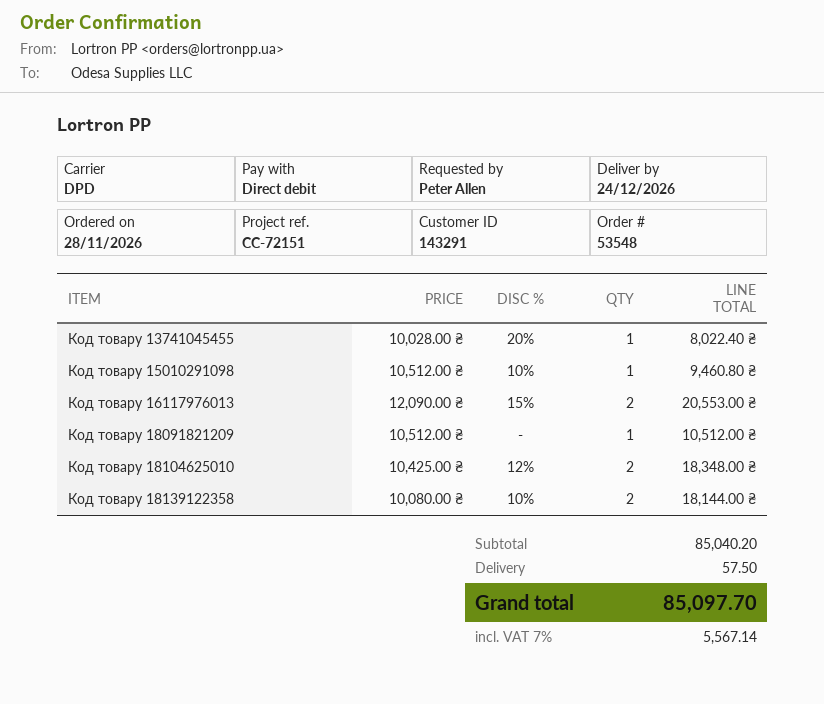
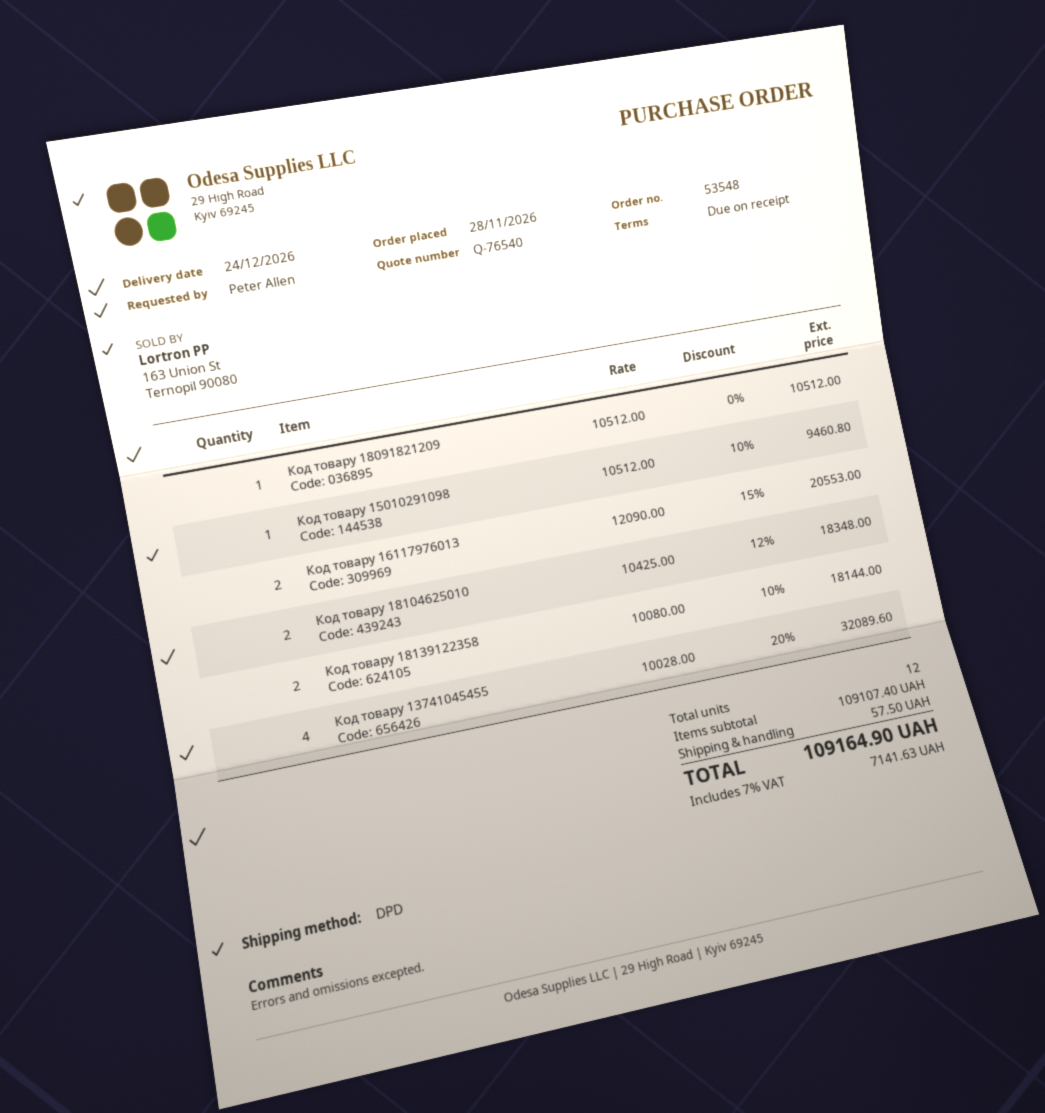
Код товару 13741045455: 1 x 10028.00 - 20% = 8022.40 -> 4 x 10028.00 - 20% = 32089.60
subtotal: 85040.20 -> 109107.40
tax: 7% = 5567.14 -> 7% = 7141.63
total: 85097.70 -> 109164.90

